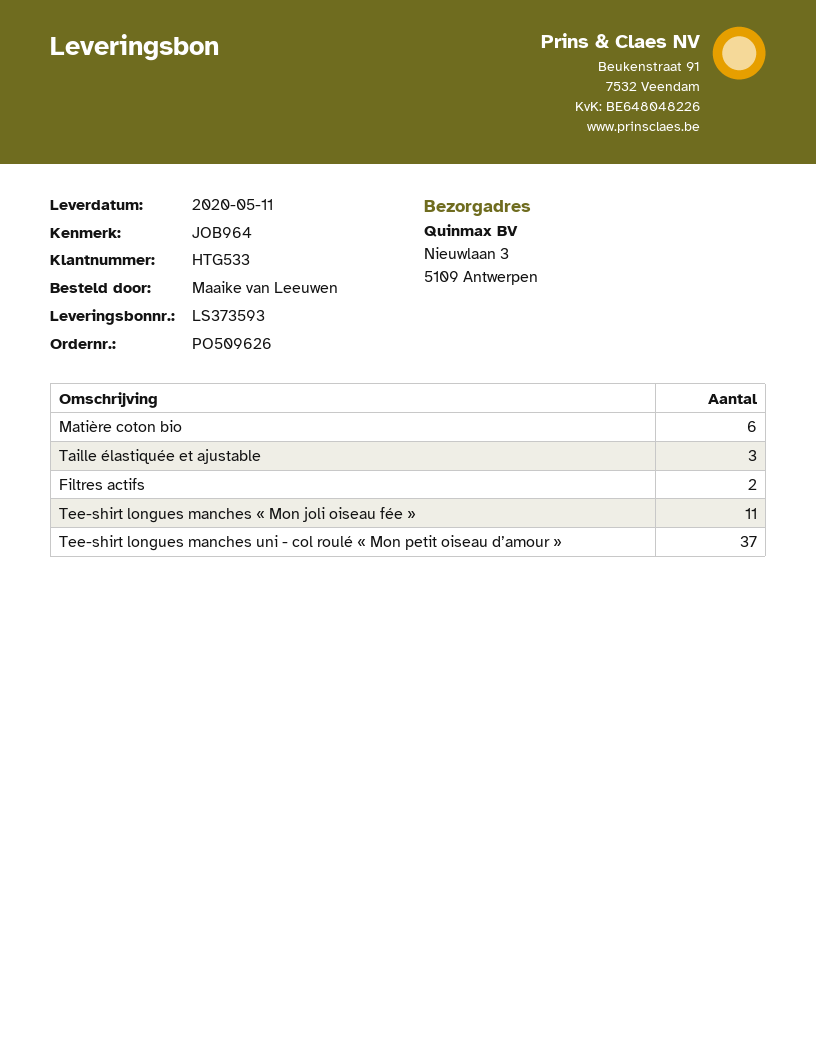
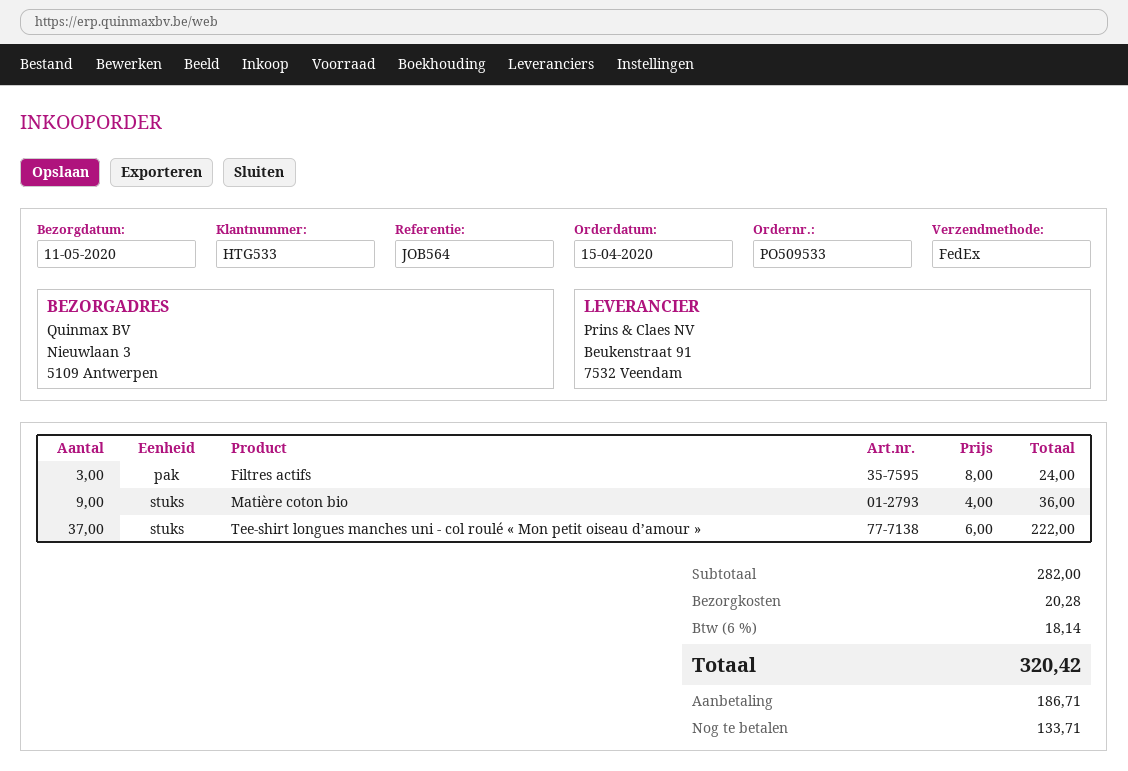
order number: PO509626 -> PO509533
reference: JOB964 -> JOB564
Matière coton bio: 6 -> 9
Taille élastiquée et ajustable: 3 -> none
Filtres actifs: 2 -> 3
Tee-shirt longues manches « Mon joli oiseau fée »: 11 -> none

